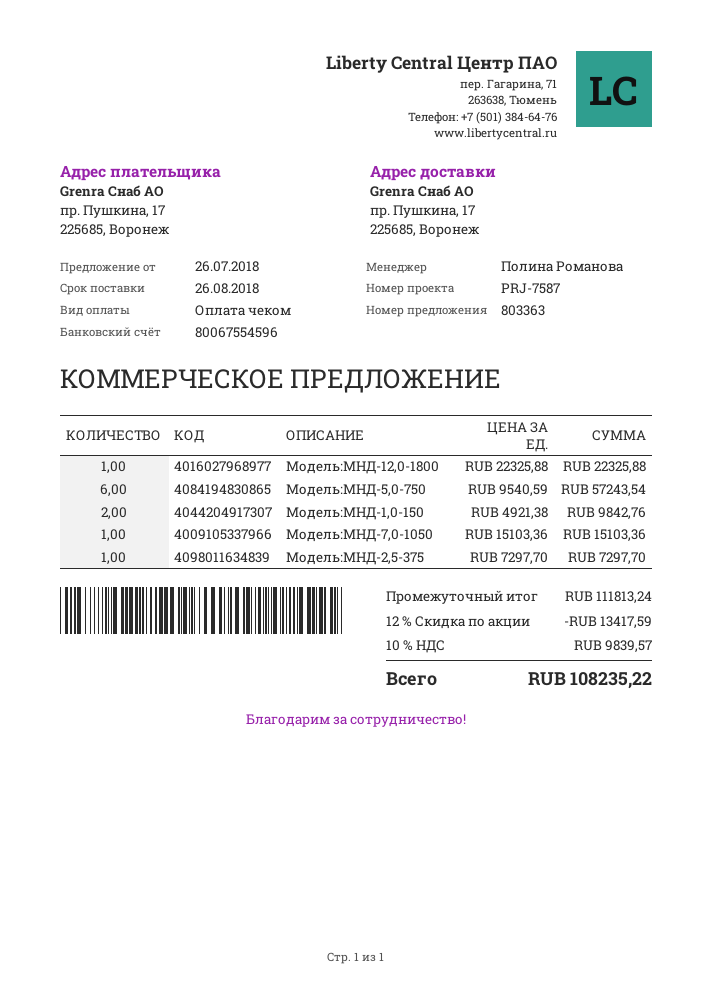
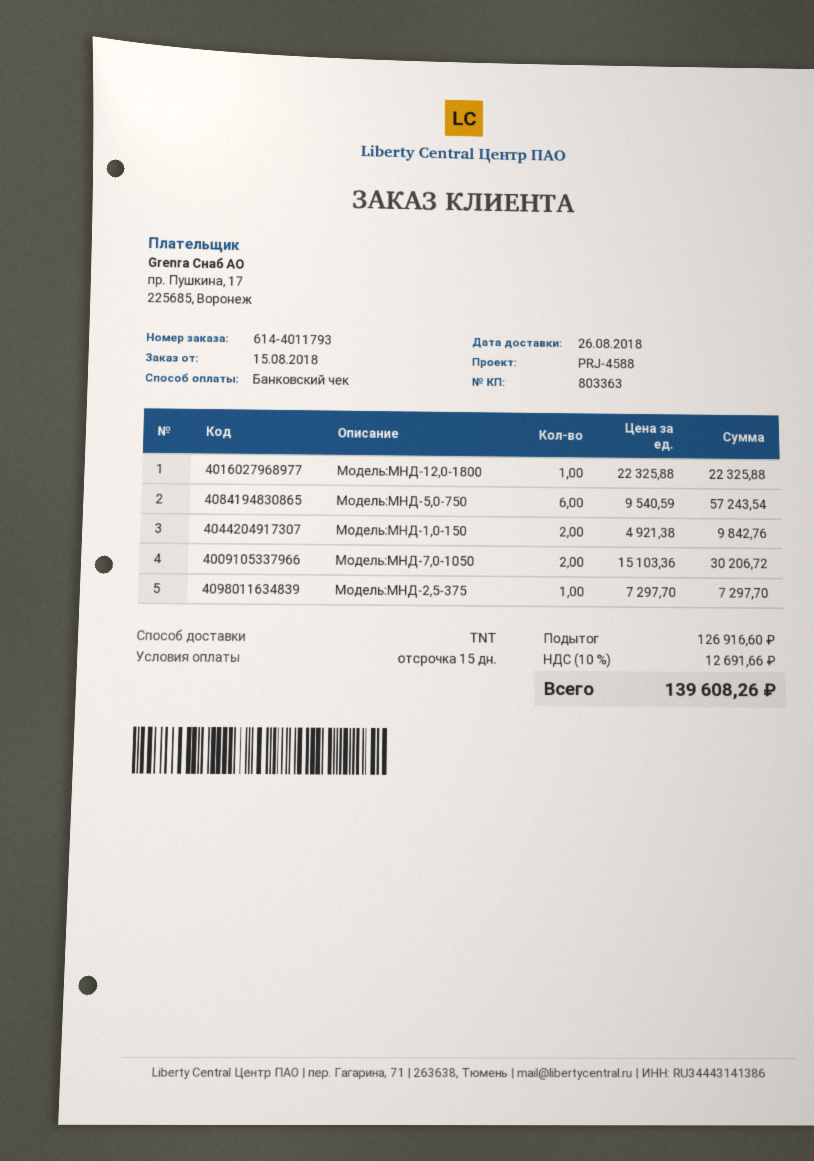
reference: PRJ-7587 -> PRJ-4588
Модель:МНД-7,0-1050: 1 x 15103.36 = 15103.36 -> 2 x 15103.36 = 30206.72
subtotal: 111813.24 -> 126916.60
discount: 12% = 13417.59 -> none
tax: 10% = 9839.57 -> 10% = 12691.66
total: 108235.22 -> 139608.26

